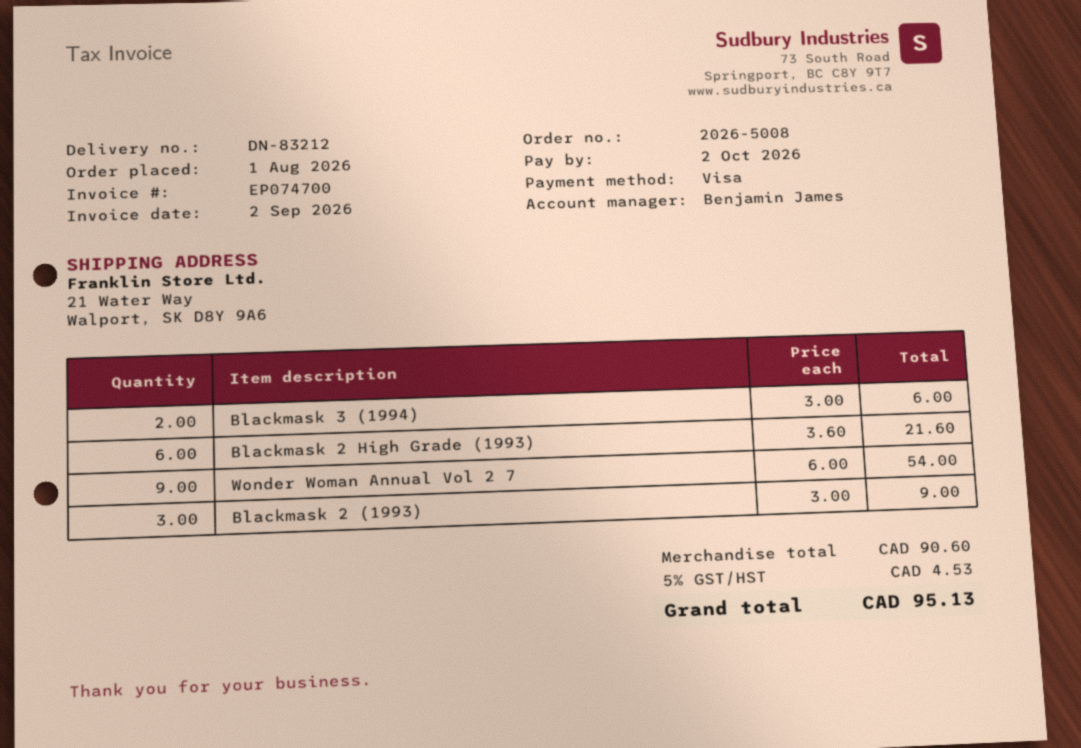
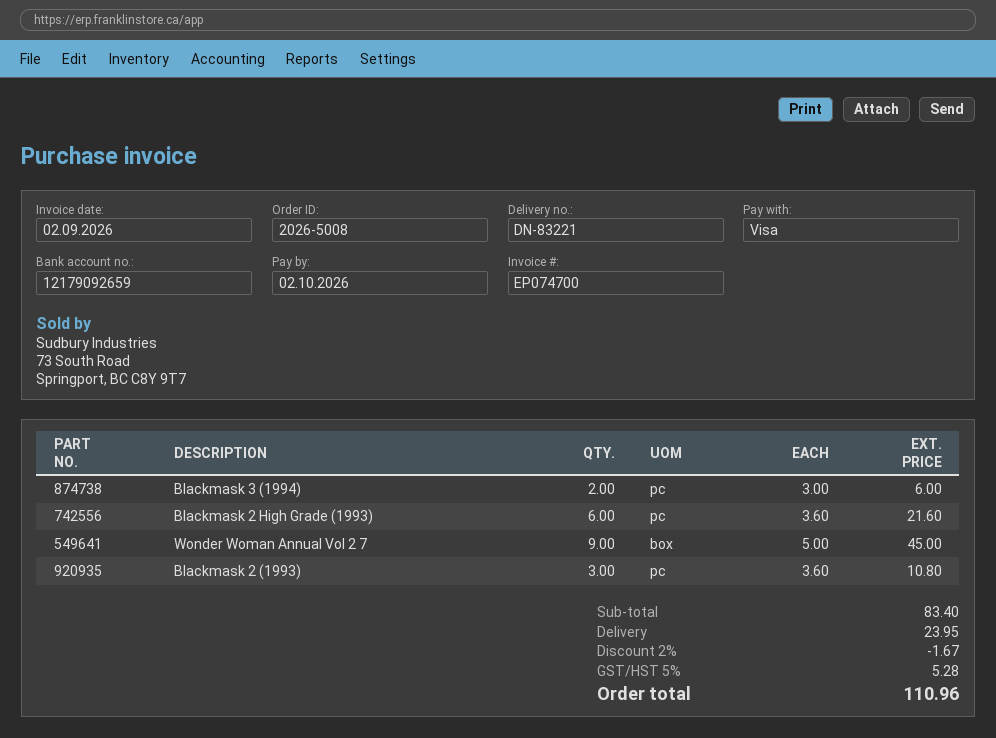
delivery note number: DN-83212 -> DN-83221
Wonder Woman Annual Vol 2 7: 9 x 6.00 = 54.00 -> 9 x 5.00 = 45.00
Blackmask 2 (1993): 3 x 3.00 = 9.00 -> 3 x 3.60 = 10.80
subtotal: 90.60 -> 83.40
discount: none -> 2% = 1.67
shipping: none -> 23.95
tax: 5% = 4.53 -> 5% = 5.28
total: 95.13 -> 110.96

